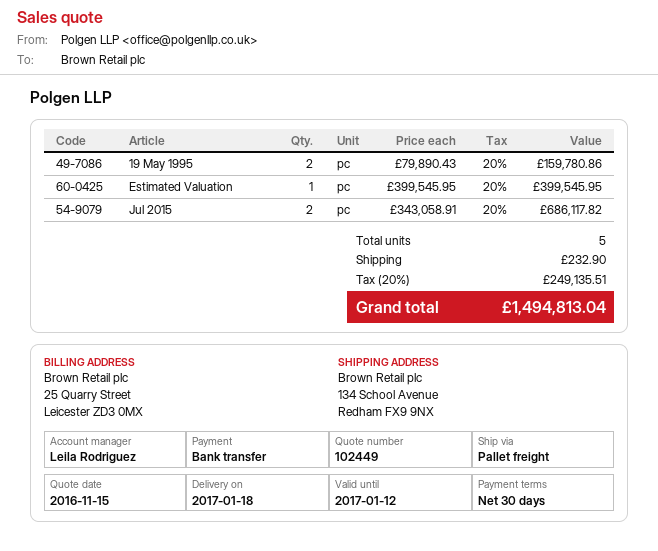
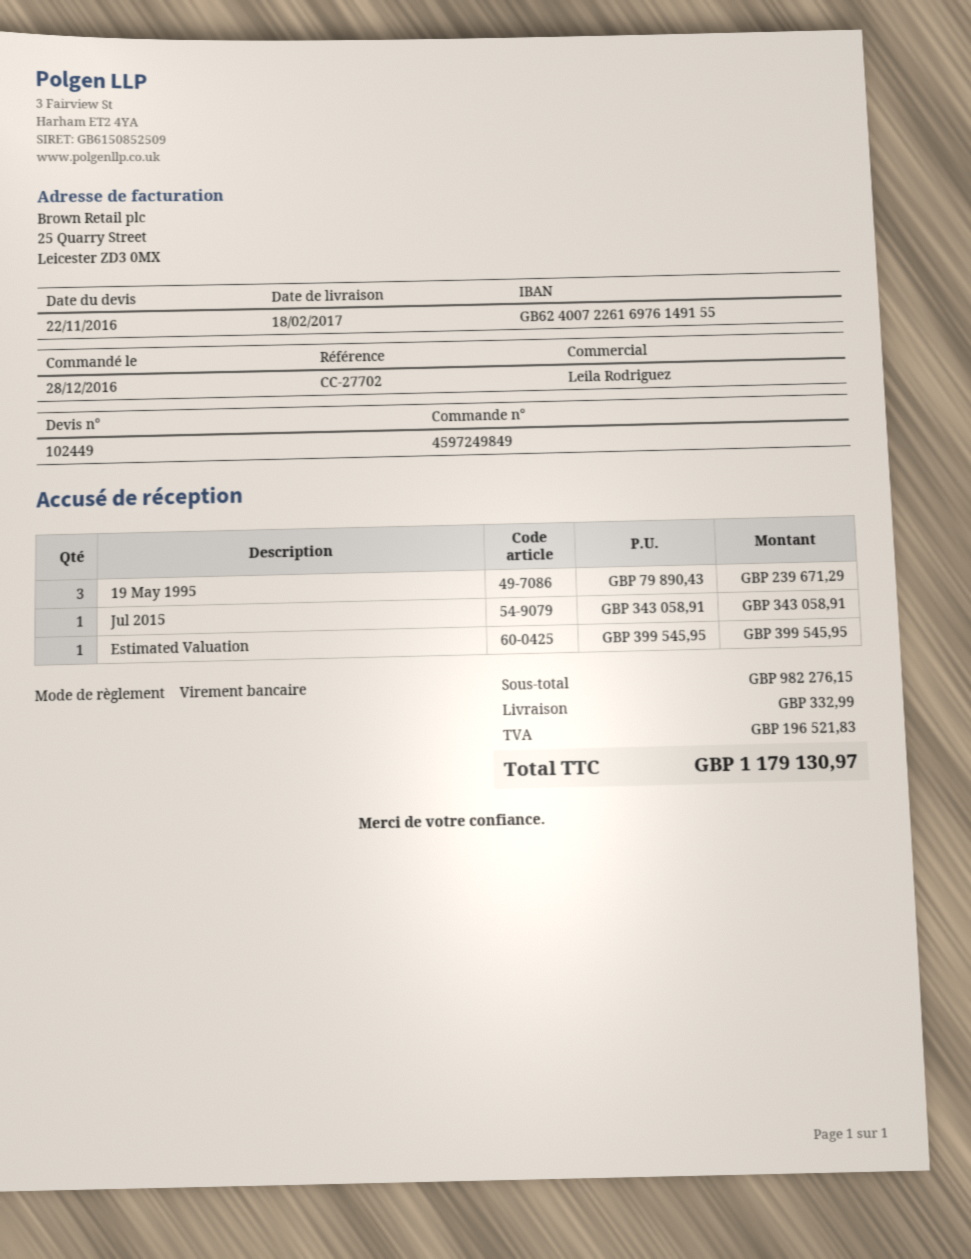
quote date: 2016-11-15 -> 2016-11-22
delivery date: 2017-01-18 -> 2017-02-18
19 May 1995: 2 x 79890.43 = 159780.86 -> 3 x 79890.43 = 239671.29
Jul 2015: 2 x 343058.91 = 686117.82 -> 1 x 343058.91 = 343058.91
shipping: 232.90 -> 332.99
tax: 249135.51 -> 196521.83
total: 1494813.04 -> 1179130.97

